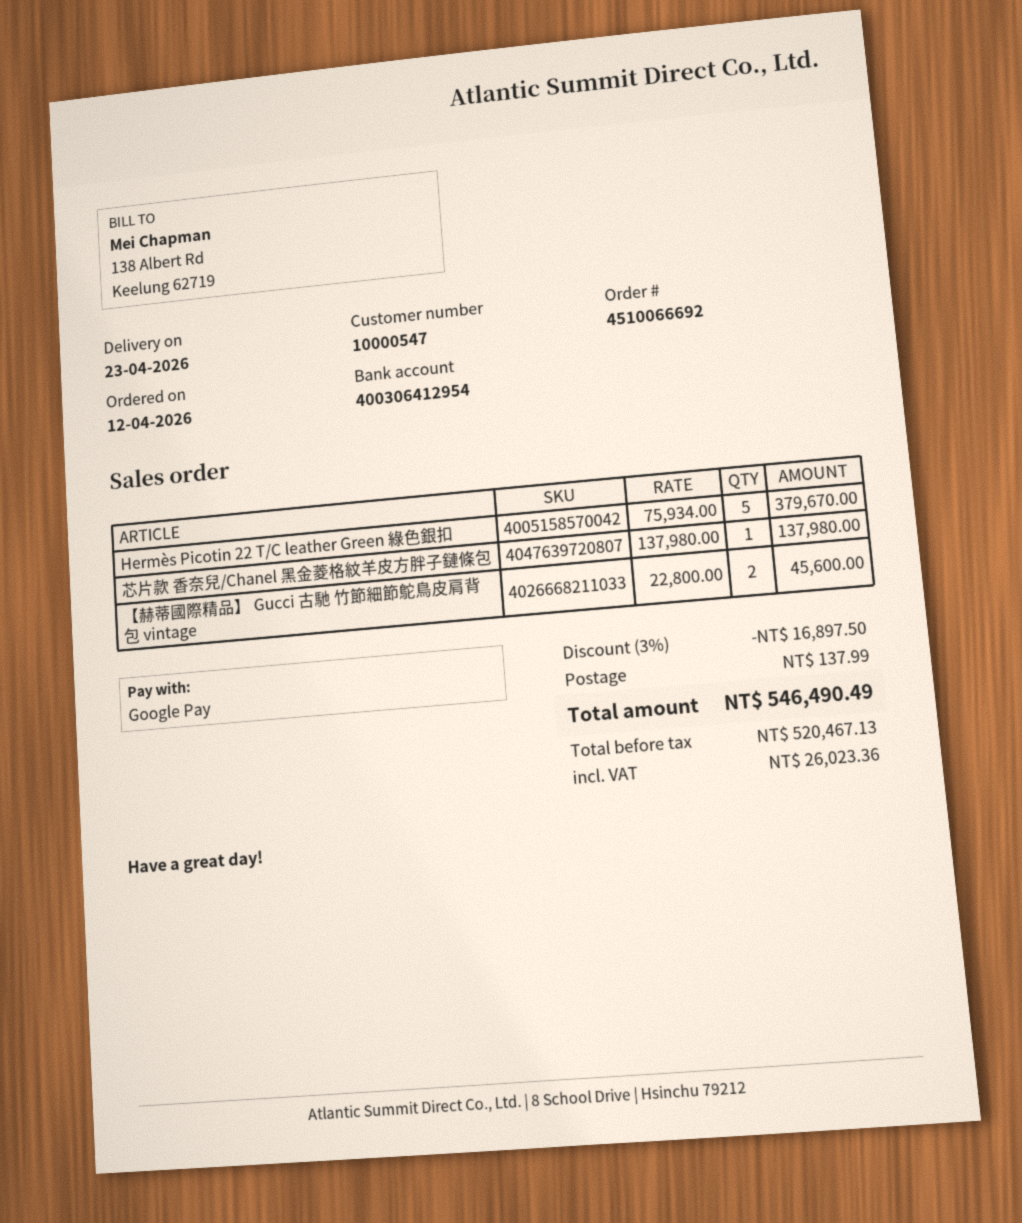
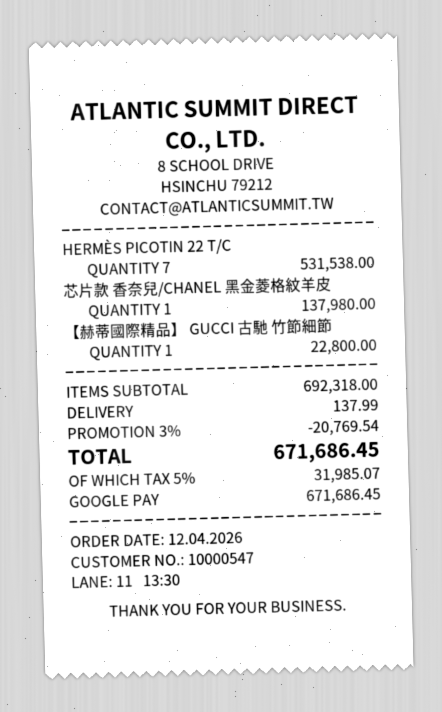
Hermès Picotin 22 T/C leather Green 綠色銀扣: 5 for 379670.00 -> 7 for 531538.00
【赫蒂國際精品】 Gucci 古馳 竹節細節鴕鳥皮肩背包 vintage: 2 for 45600.00 -> 1 for 22800.00
discount: 3% = 16897.50 -> 3% = 20769.54
tax: 26023.36 -> 31985.07
total: 546490.49 -> 671686.45

